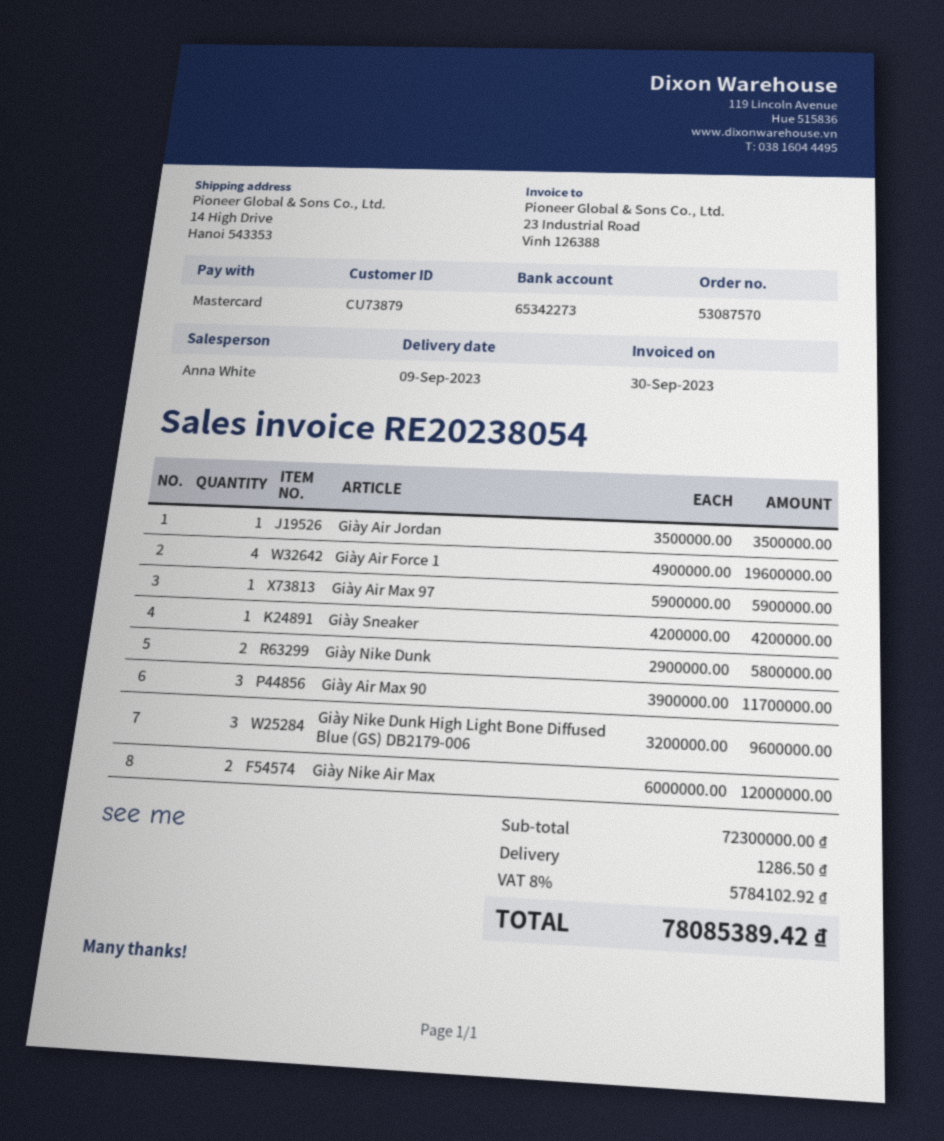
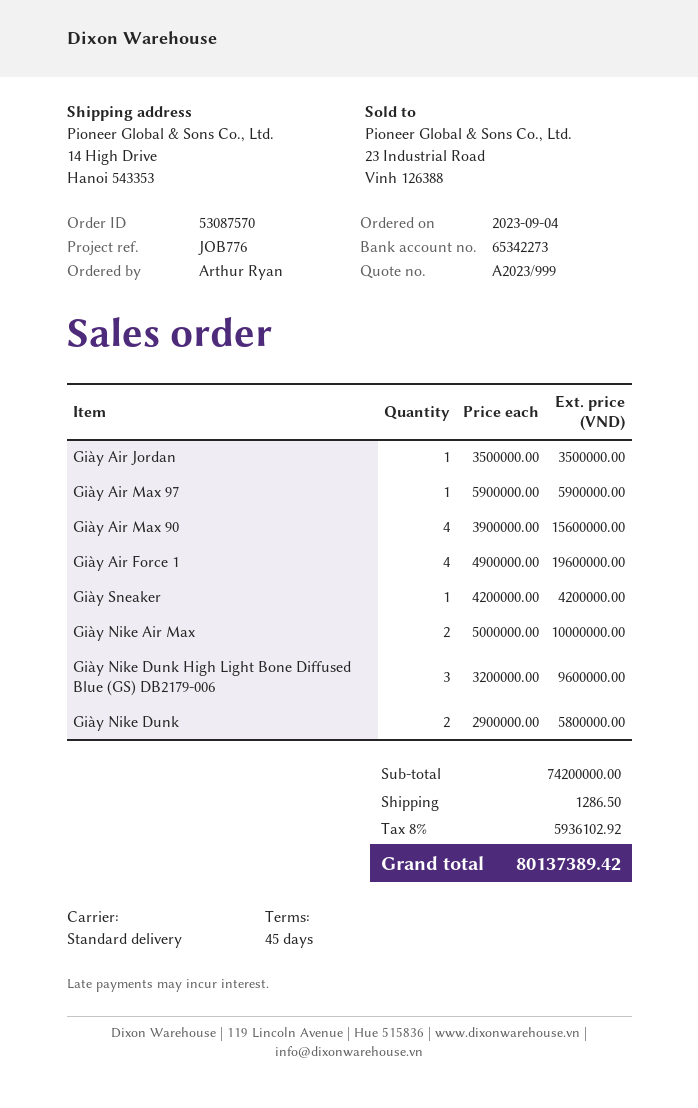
Giày Air Max 90: 3 x 3900000.00 = 11700000.00 -> 4 x 3900000.00 = 15600000.00
Giày Nike Air Max: 2 x 6000000.00 = 12000000.00 -> 2 x 5000000.00 = 10000000.00
subtotal: 72300000.00 -> 74200000.00
tax: 8% = 5784102.92 -> 8% = 5936102.92
total: 78085389.42 -> 80137389.42

